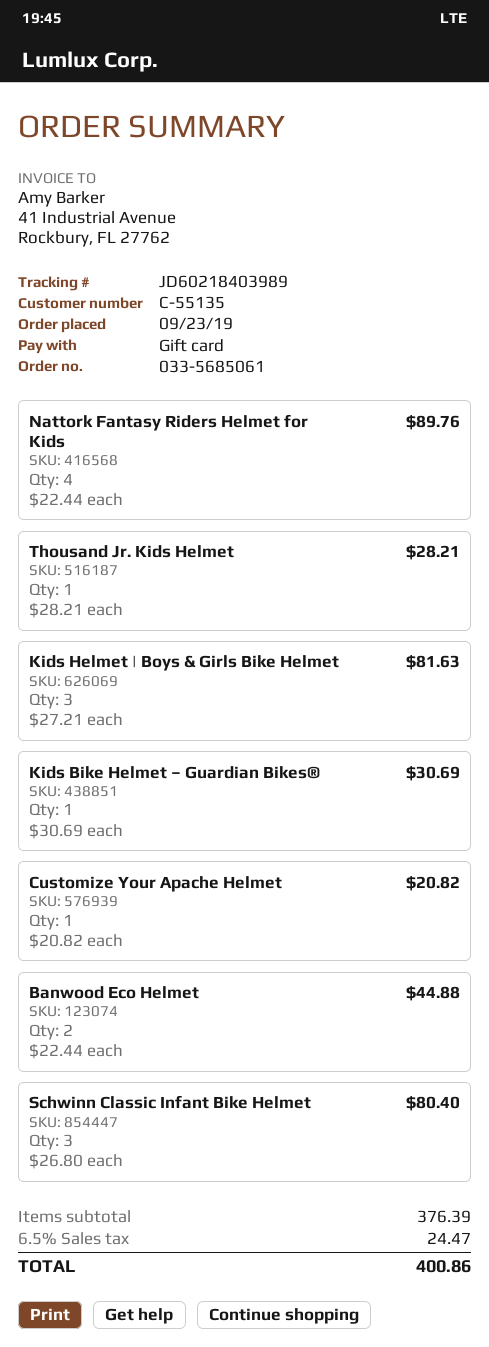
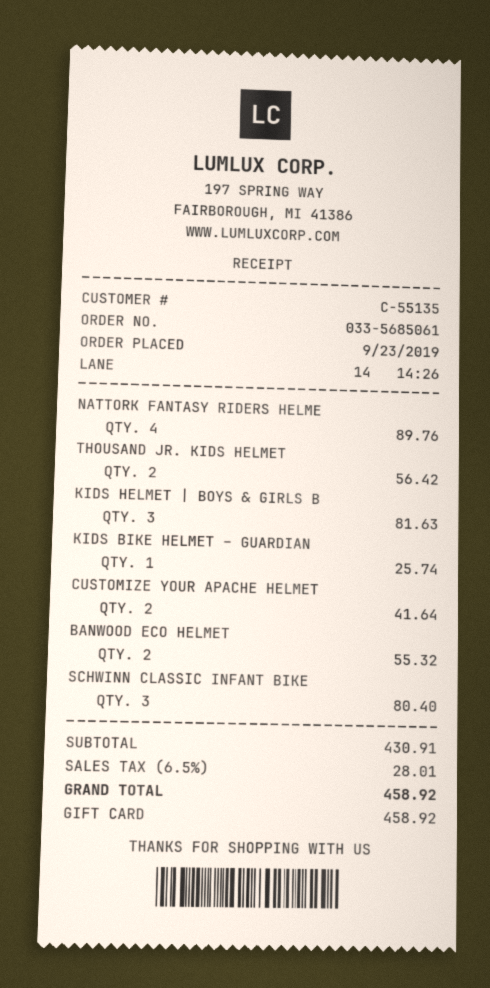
Thousand Jr. Kids Helmet: 1 for 28.21 -> 2 for 56.42
Kids Bike Helmet – Guardian Bikes®: 1 for 30.69 -> 1 for 25.74
Customize Your Apache Helmet: 1 for 20.82 -> 2 for 41.64
Banwood Eco Helmet: 2 for 44.88 -> 2 for 55.32
subtotal: 376.39 -> 430.91
tax: 6.5% = 24.47 -> 6.5% = 28.01
total: 400.86 -> 458.92

